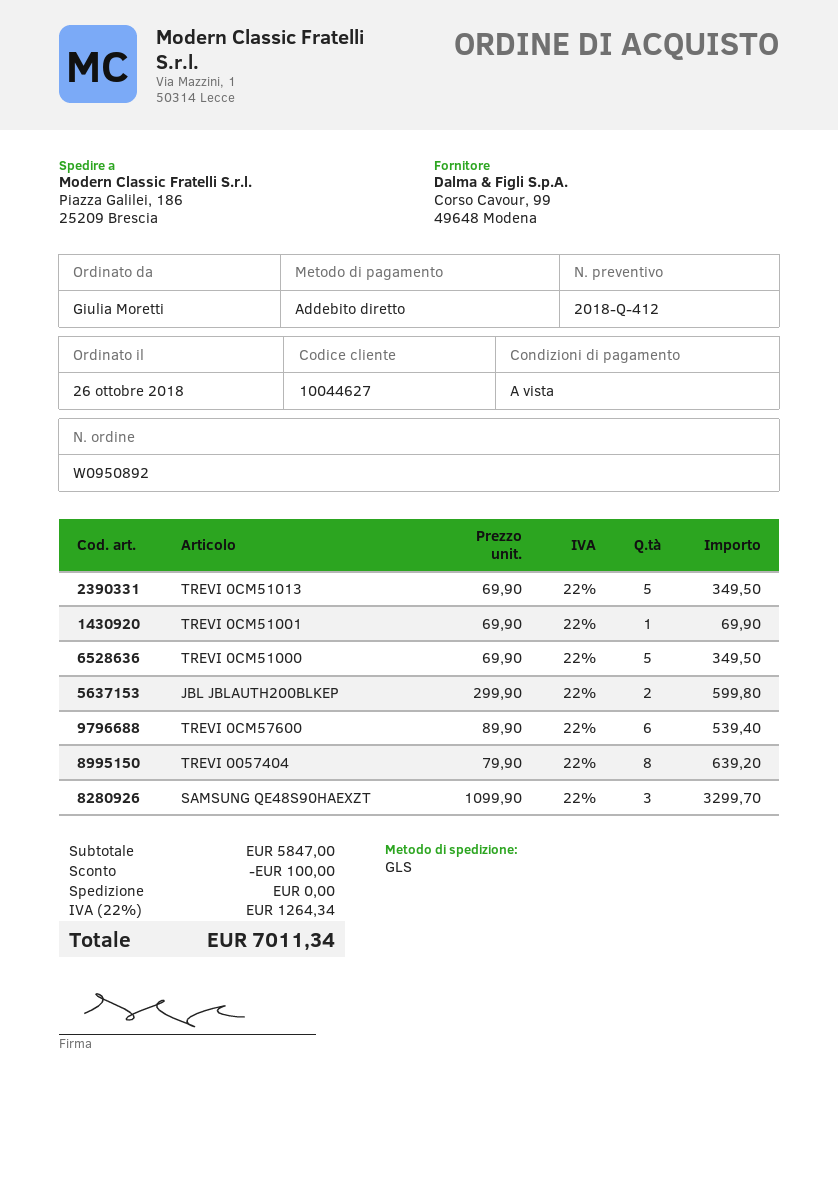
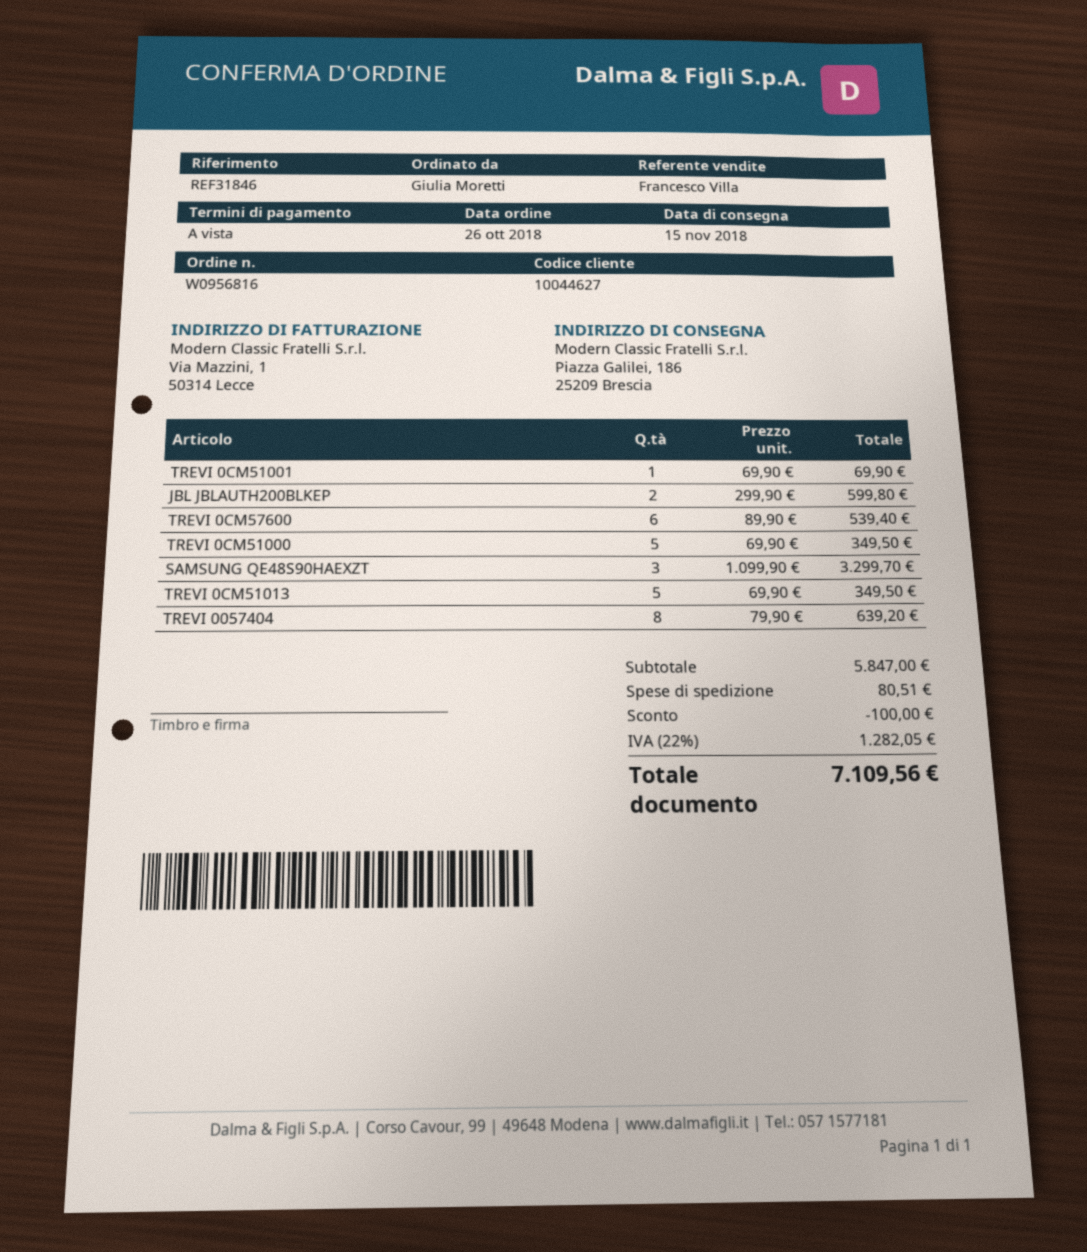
order number: W0950892 -> W0956816
shipping: 0.00 -> 80.51
tax: 22% = 1264.34 -> 22% = 1282.05
total: 7011.34 -> 7109.56

